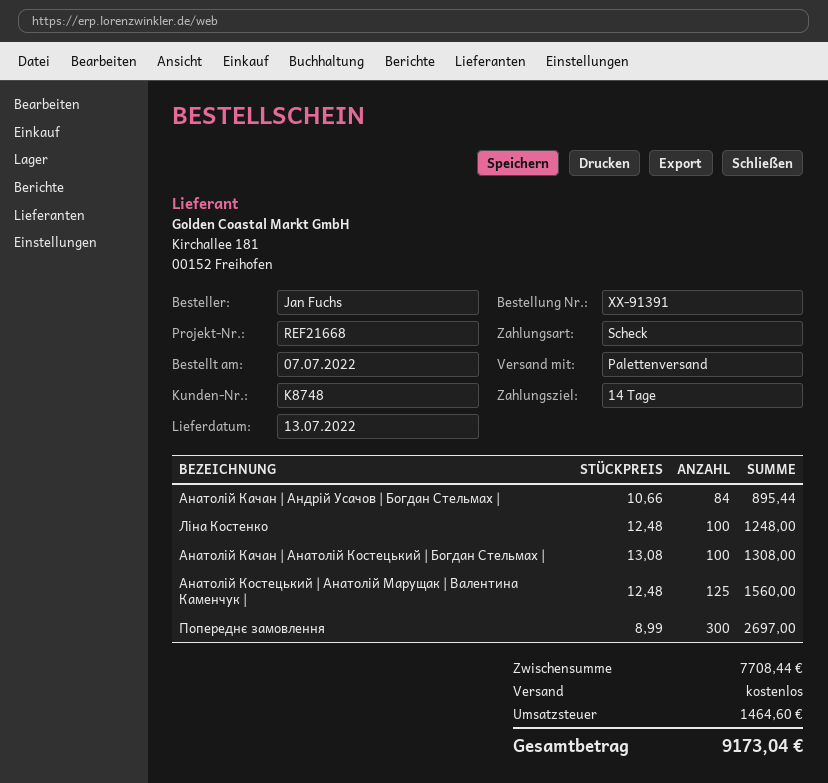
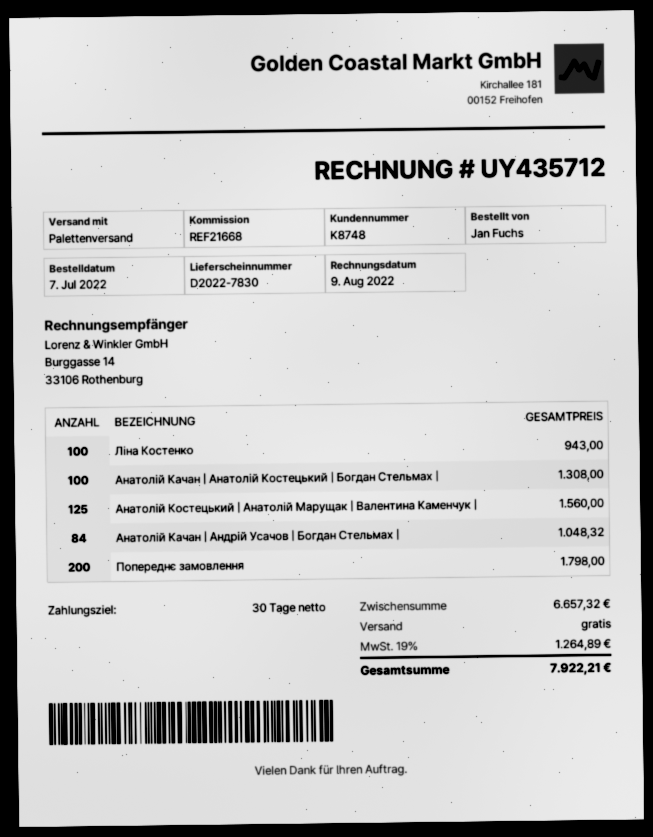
payment terms: 14 days -> 30 days
Анатолій Качан | Андрій Усачов | Богдан Стельмах |: 84 for 895.44 -> 84 for 1048.32
Ліна Костенко: 100 for 1248.00 -> 100 for 943.00
Попереднє замовлення: 300 for 2697.00 -> 200 for 1798.00
subtotal: 7708.44 -> 6657.32
tax: 1464.60 -> 1264.89
total: 9173.04 -> 7922.21

